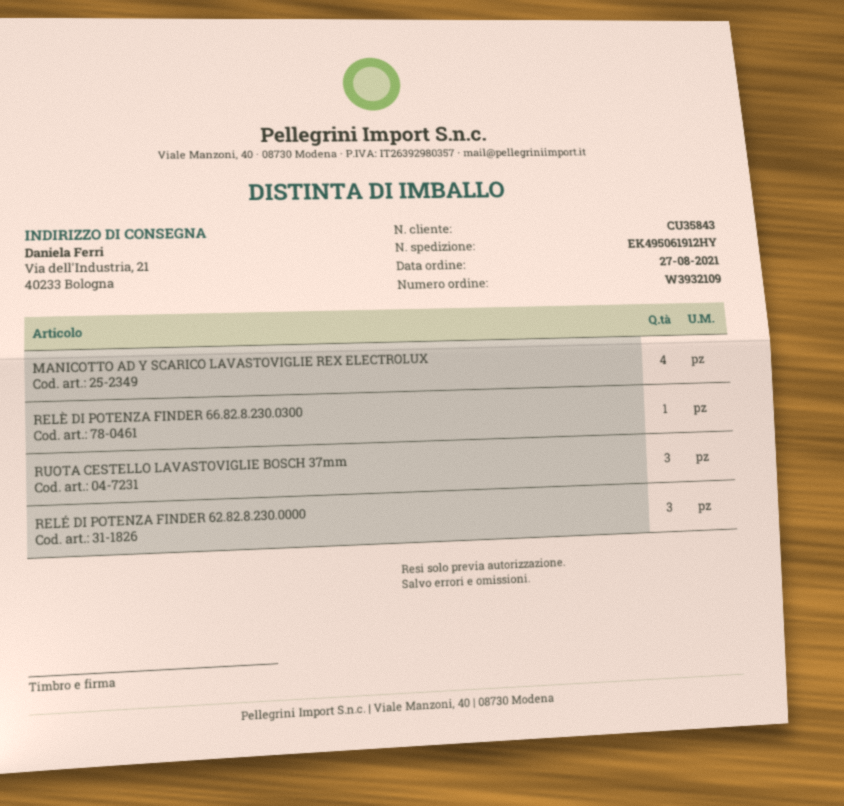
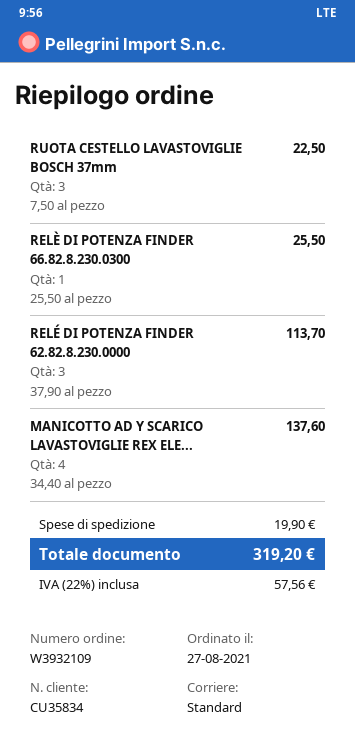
customer number: CU35843 -> CU35834

